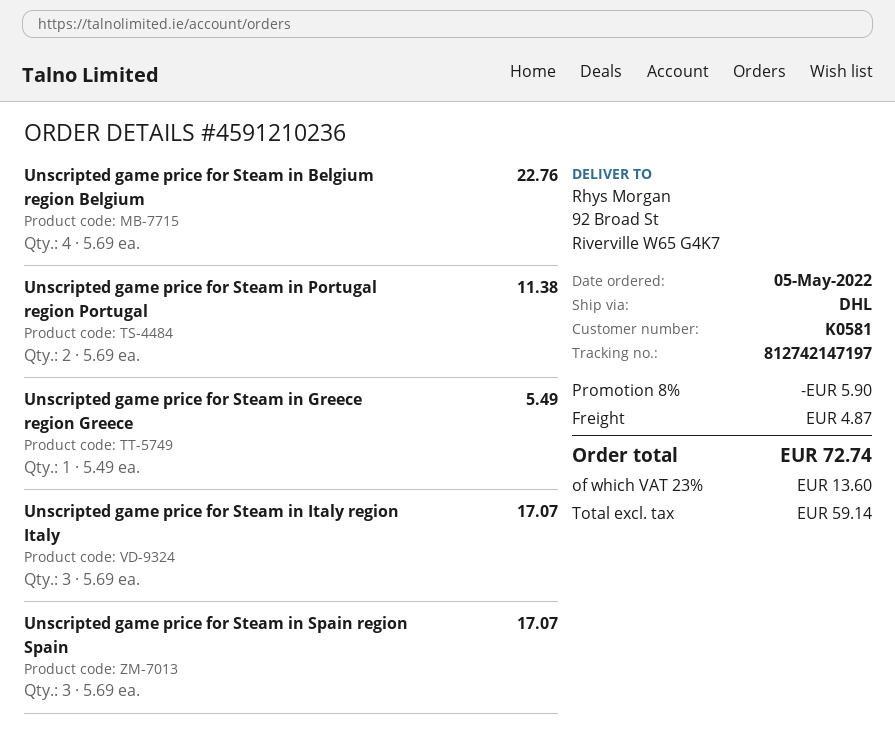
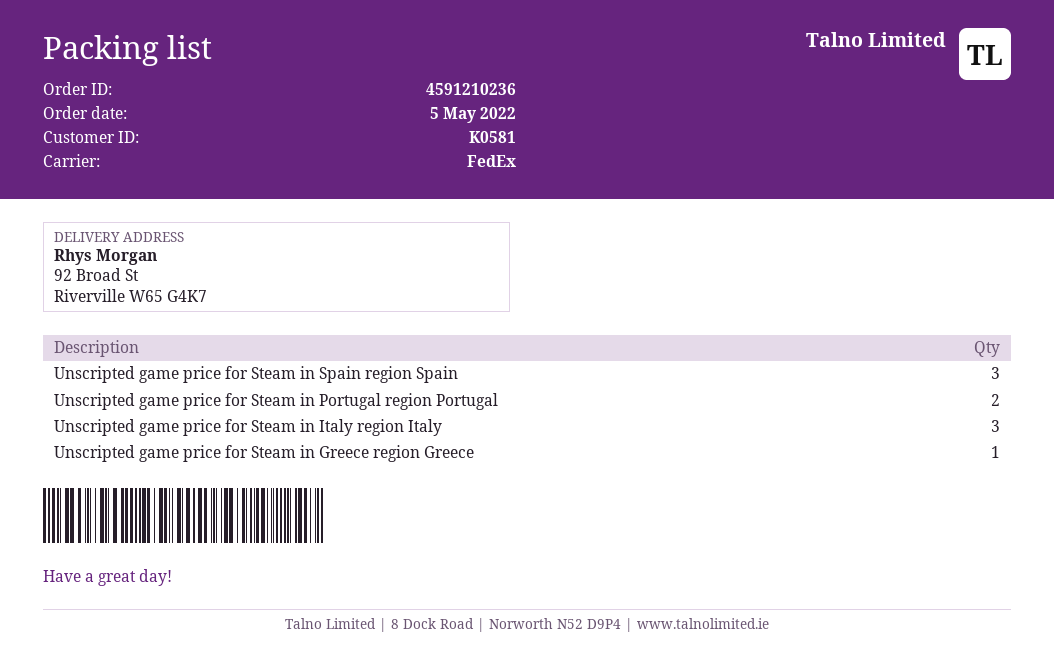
shipping method: DHL -> FedEx
Unscripted game price for Steam in Belgium region Belgium: 4 -> none

